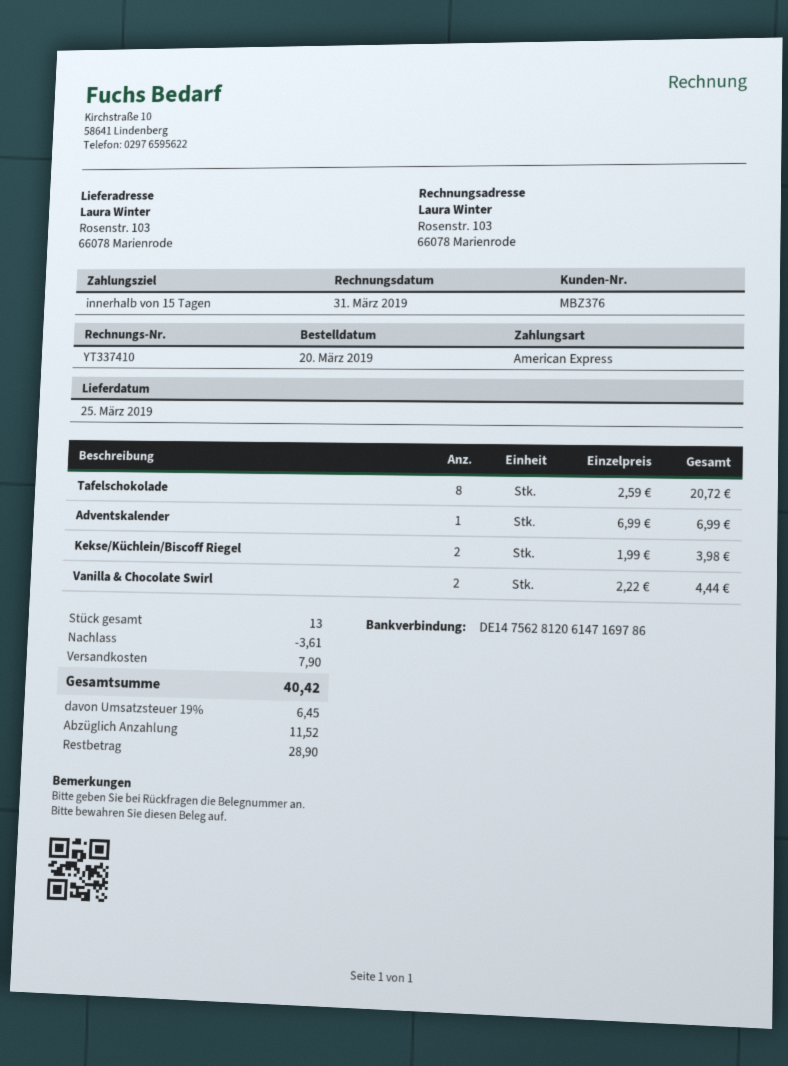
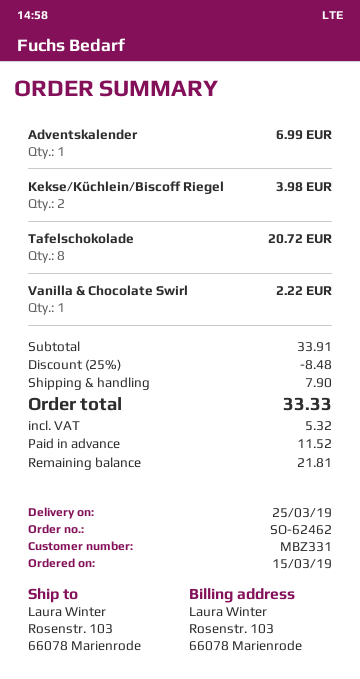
order date: 2019-03-20 -> 2019-03-15
customer number: MBZ376 -> MBZ331
Vanilla & Chocolate Swirl: 2 for 4.44 -> 1 for 2.22
discount: 3.61 -> 8.48
tax: 6.45 -> 5.32
total: 40.42 -> 33.33
balance: 28.90 -> 21.81

